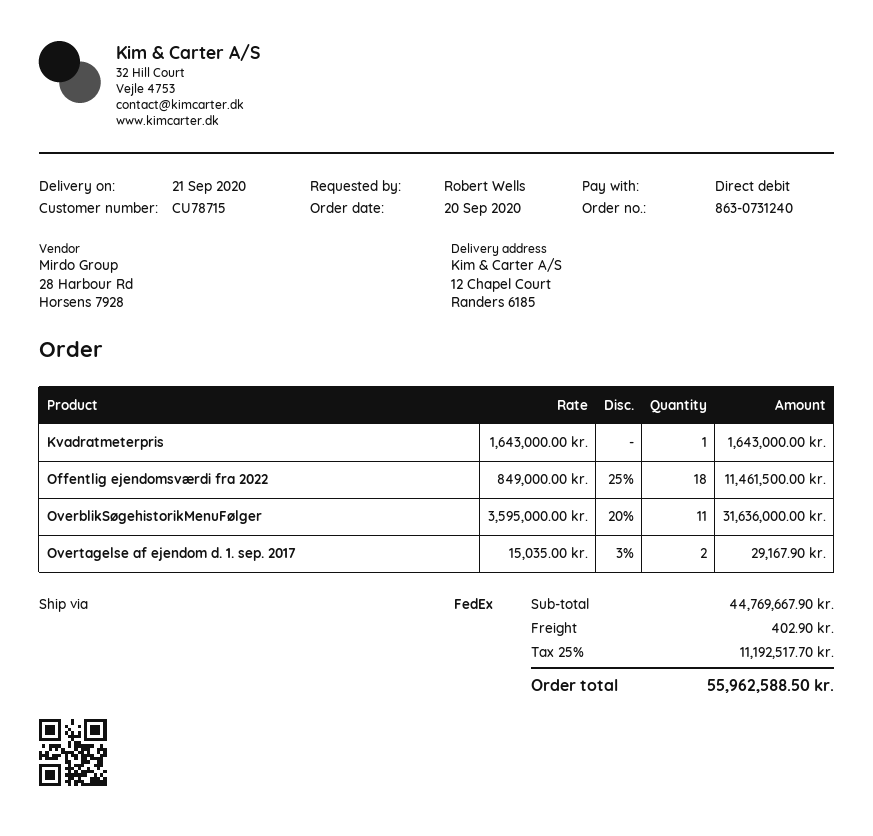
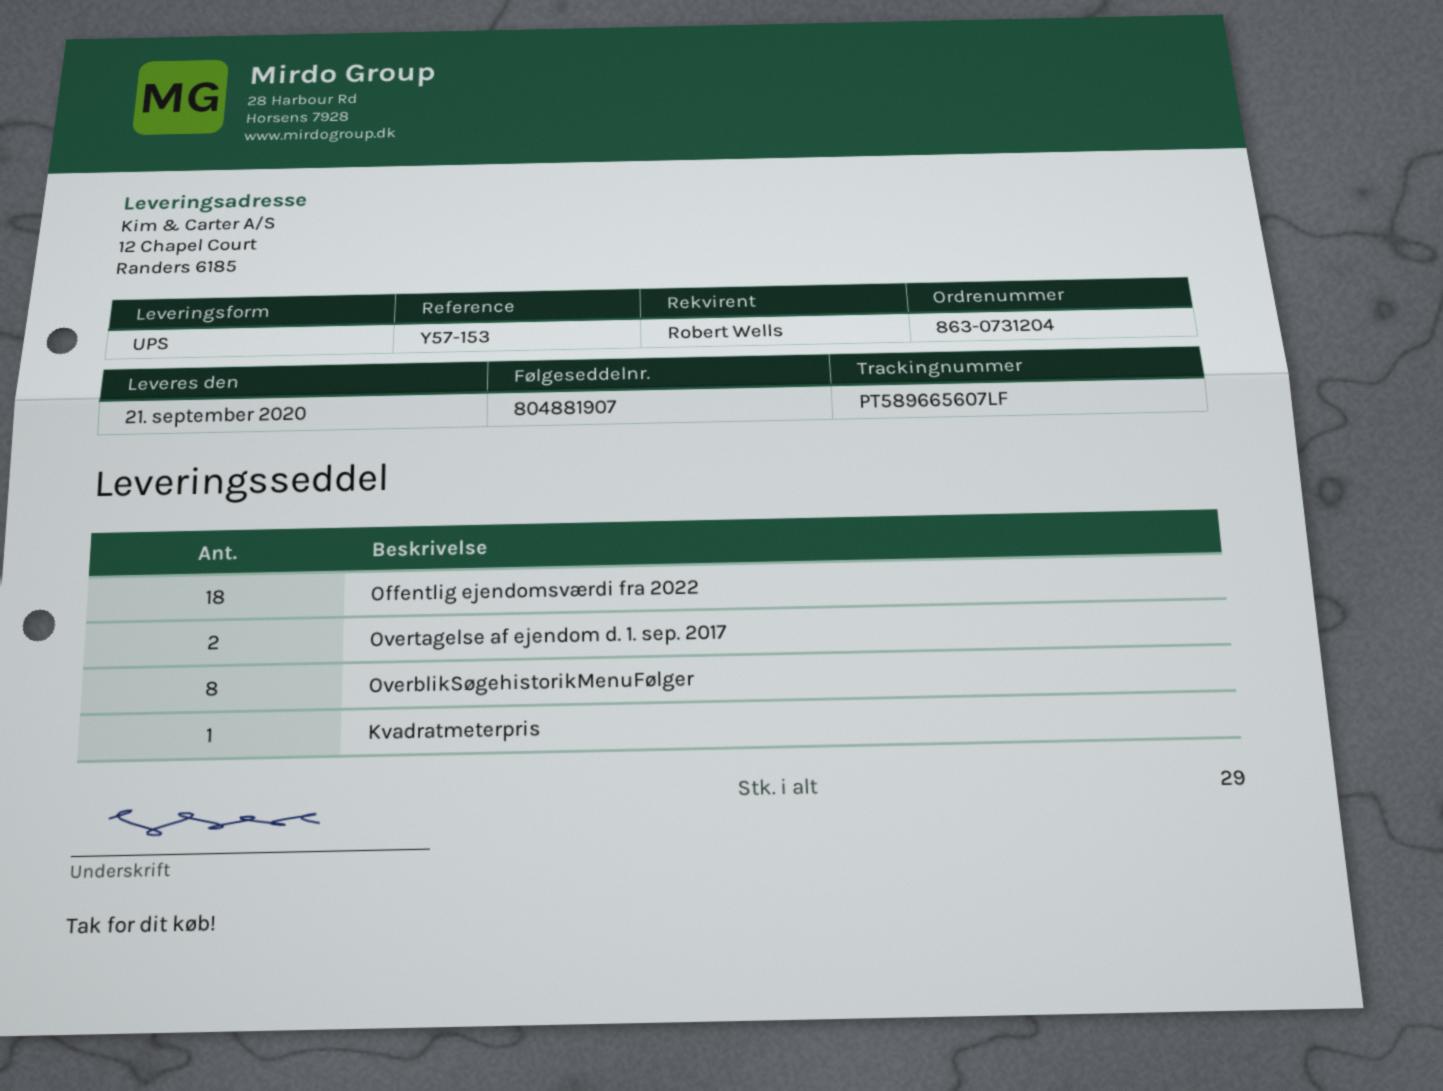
order number: 863-0731240 -> 863-0731204
shipping method: FedEx -> UPS
OverblikSøgehistorikMenuFølger: 11 -> 8

